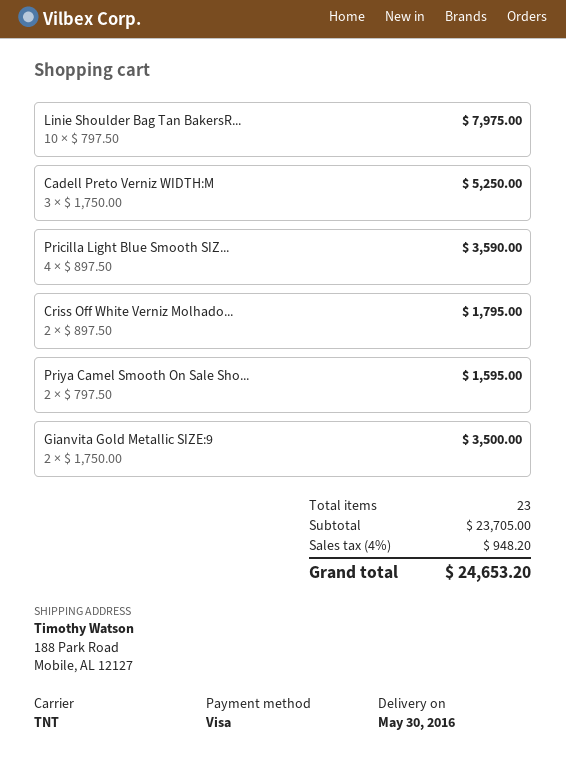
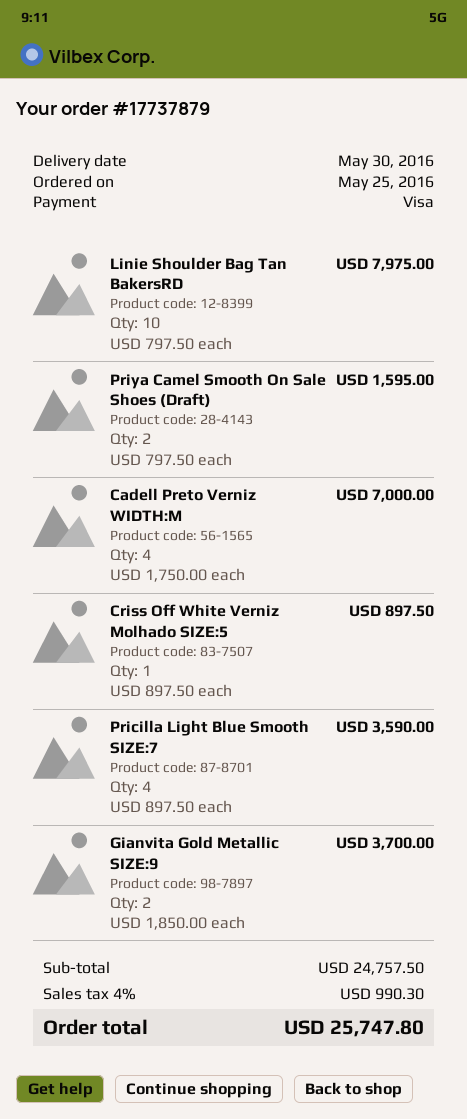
Cadell Preto Verniz WIDTH:M: 3 x 1750.00 = 5250.00 -> 4 x 1750.00 = 7000.00
Criss Off White Verniz Molhado...: 2 x 897.50 = 1795.00 -> 1 x 897.50 = 897.50
Gianvita Gold Metallic SIZE:9: 2 x 1750.00 = 3500.00 -> 2 x 1850.00 = 3700.00
subtotal: 23705.00 -> 24757.50
tax: 4% = 948.20 -> 4% = 990.30
total: 24653.20 -> 25747.80

